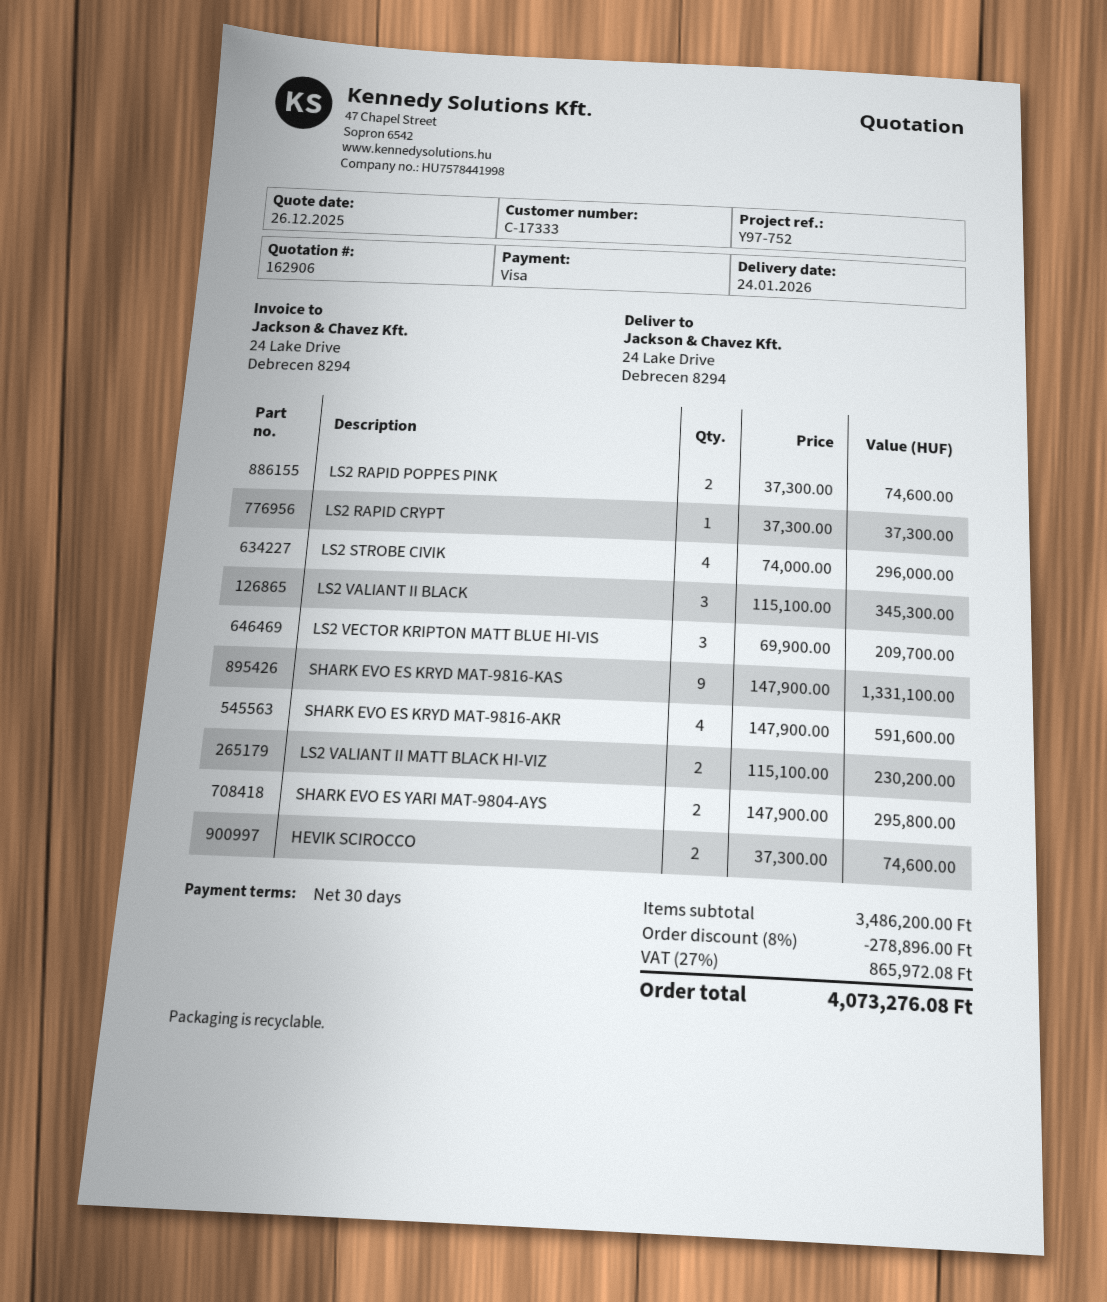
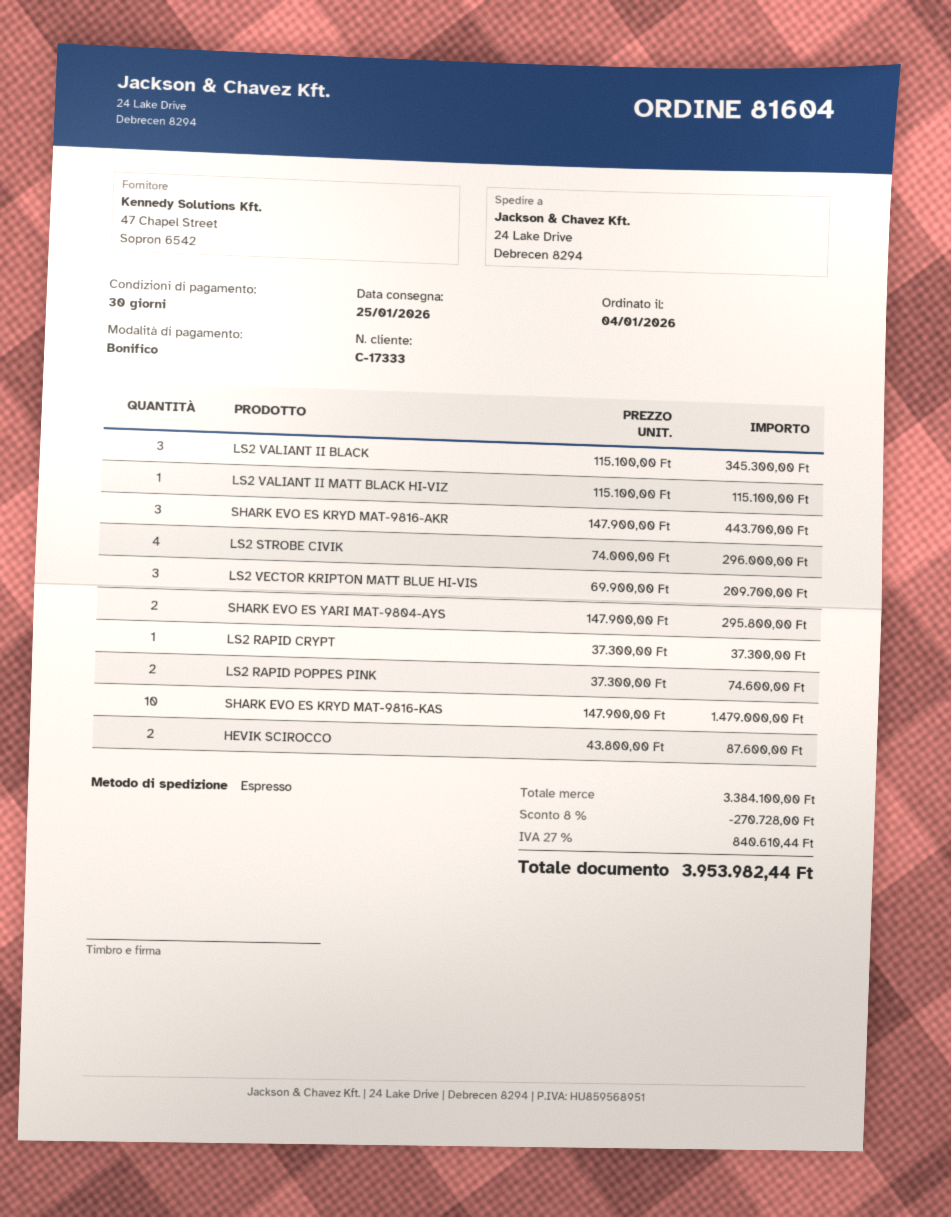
delivery date: 2026-01-24 -> 2026-01-25
payment method: Visa -> bank transfer
SHARK EVO ES KRYD MAT-9816-KAS: 9 x 147900.00 = 1331100.00 -> 10 x 147900.00 = 1479000.00
SHARK EVO ES KRYD MAT-9816-AKR: 4 x 147900.00 = 591600.00 -> 3 x 147900.00 = 443700.00
LS2 VALIANT II MATT BLACK HI-VIZ: 2 x 115100.00 = 230200.00 -> 1 x 115100.00 = 115100.00
HEVIK SCIROCCO: 2 x 37300.00 = 74600.00 -> 2 x 43800.00 = 87600.00
subtotal: 3486200.00 -> 3384100.00
discount: 8% = 278896.00 -> 8% = 270728.00
tax: 27% = 865972.08 -> 27% = 840610.44
total: 4073276.08 -> 3953982.44

